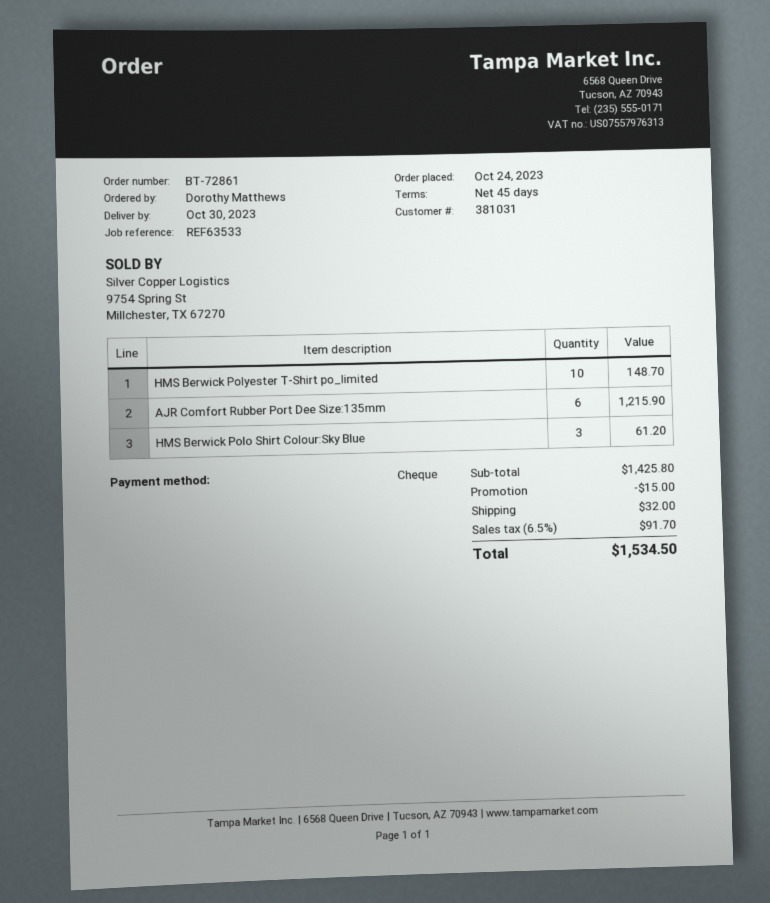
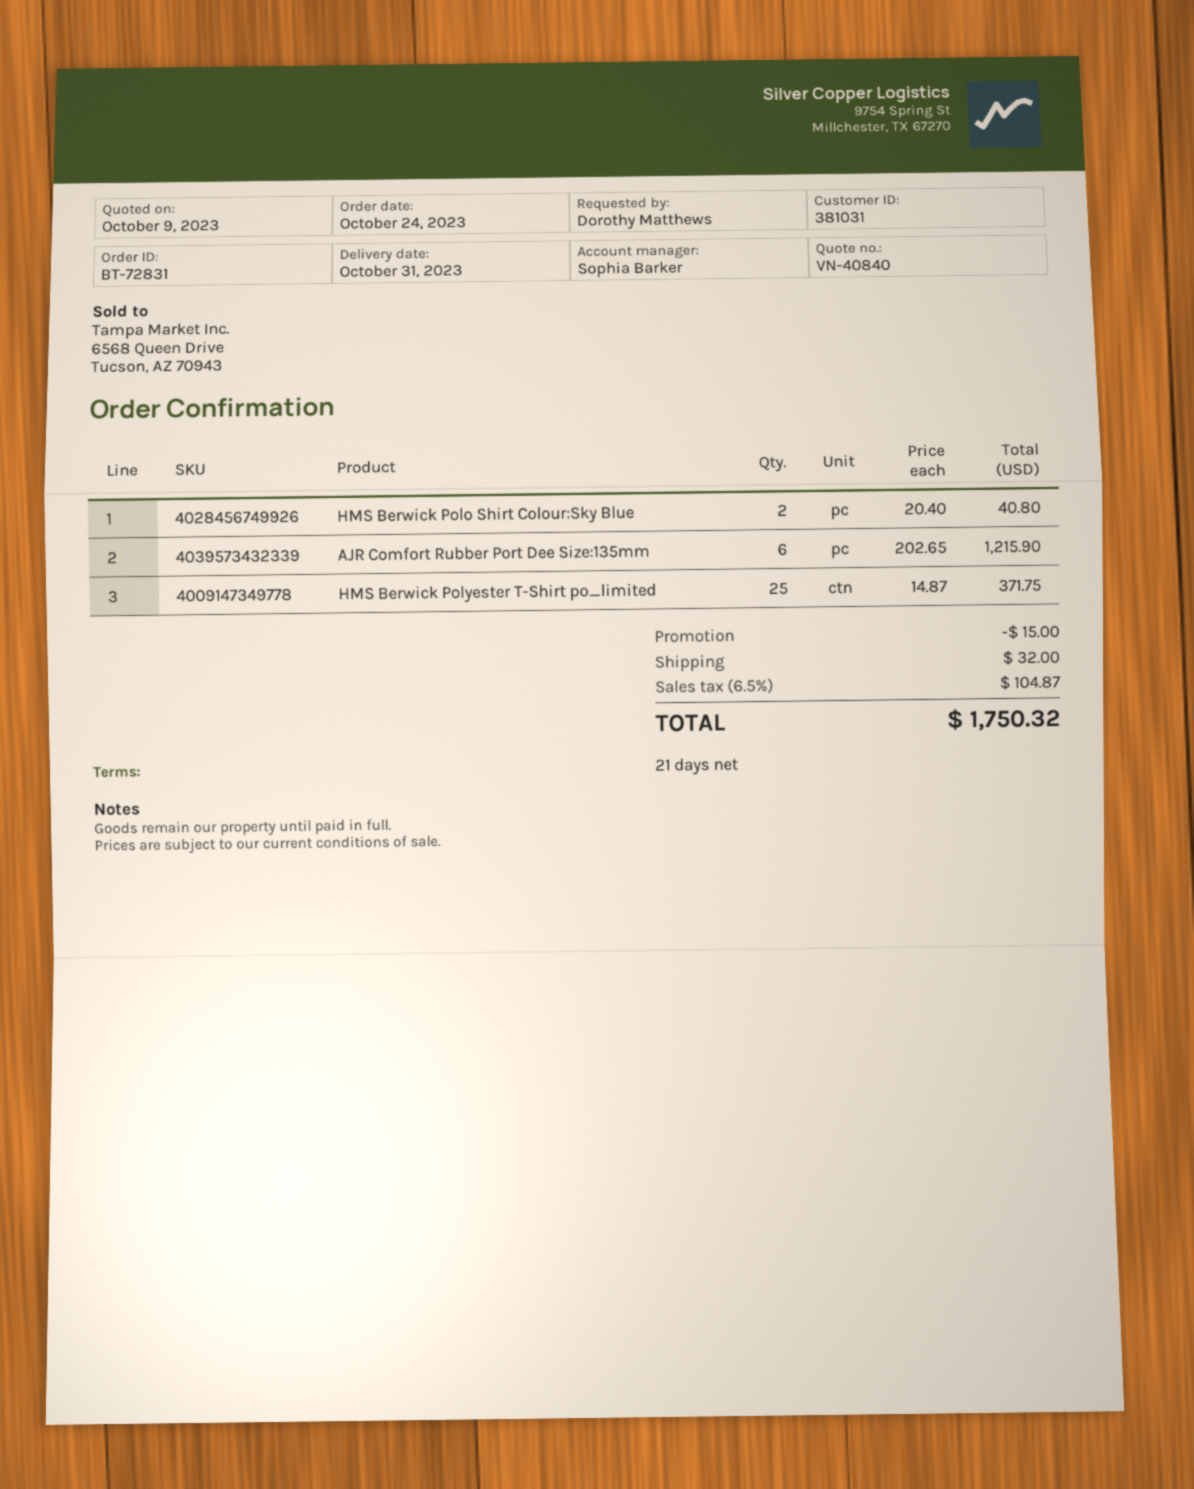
order number: BT-72861 -> BT-72831
delivery date: 2023-10-30 -> 2023-10-31
payment terms: 45 days -> 21 days
HMS Berwick Polyester T-Shirt po_limited: 10 for 148.70 -> 25 for 371.75
HMS Berwick Polo Shirt Colour:Sky Blue: 3 for 61.20 -> 2 for 40.80
tax: 6.5% = 91.70 -> 6.5% = 104.87
total: 1534.50 -> 1750.32

